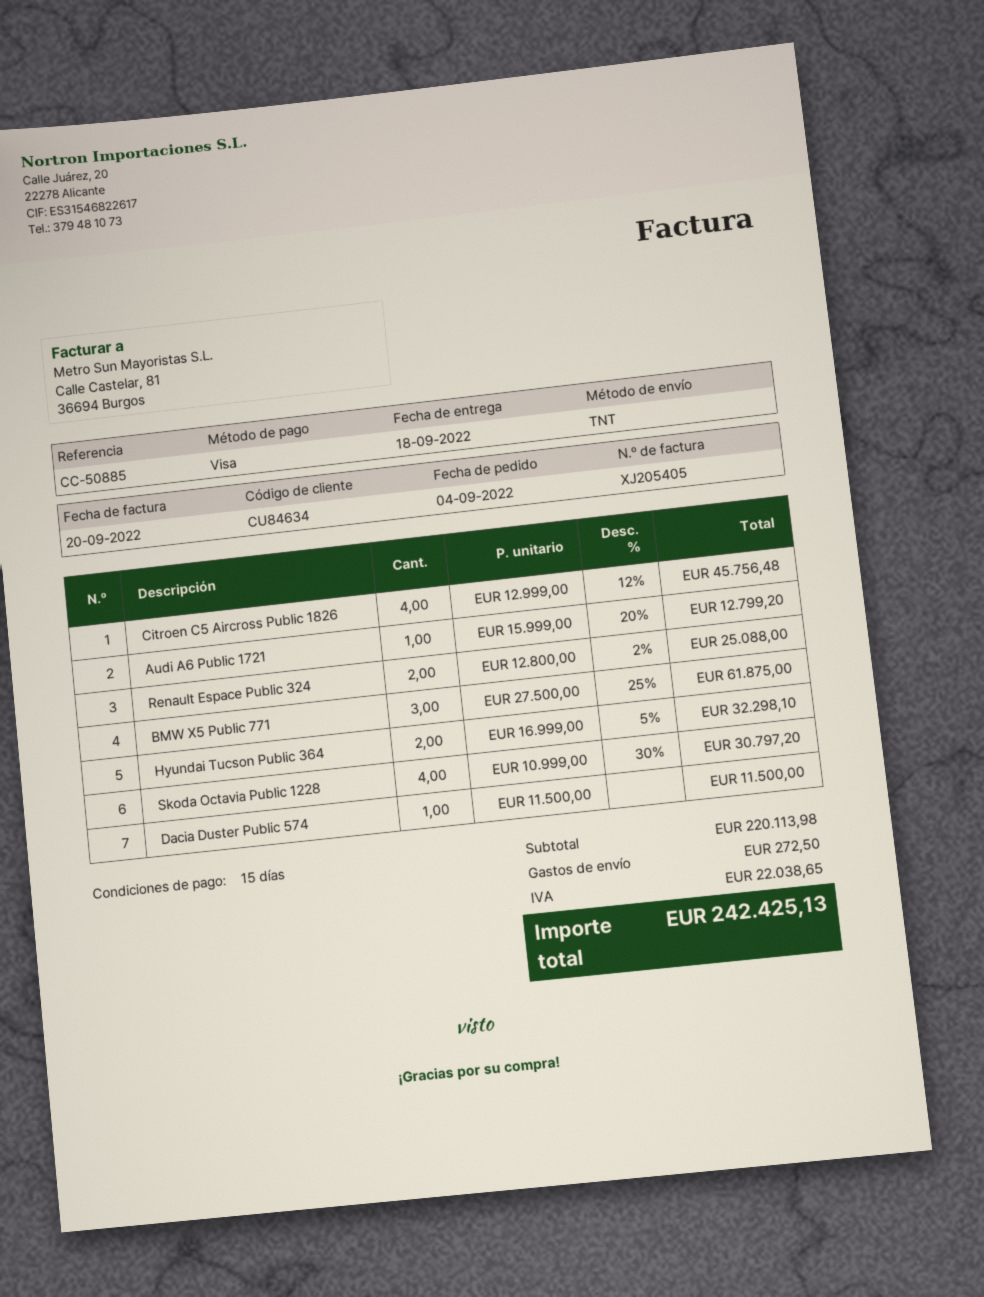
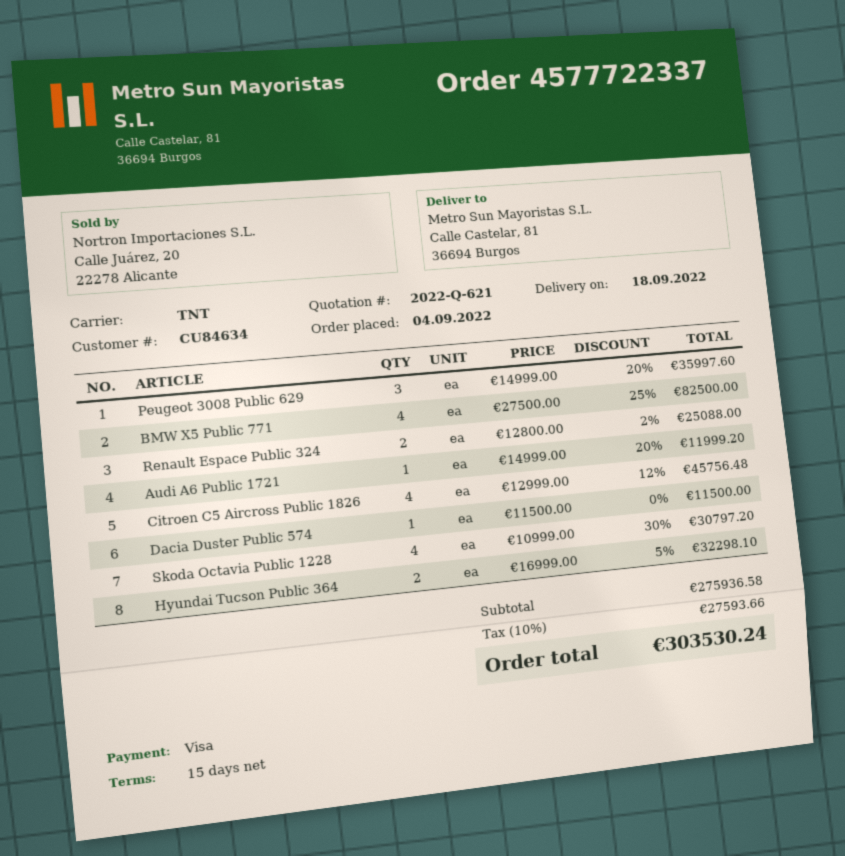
Audi A6 Public 1721: 1 x 15999.00 - 20% = 12799.20 -> 1 x 14999.00 - 20% = 11999.20
BMW X5 Public 771: 3 x 27500.00 - 25% = 61875.00 -> 4 x 27500.00 - 25% = 82500.00
Peugeot 3008 Public 629: none -> 3 x 14999.00 - 20% = 35997.60
subtotal: 220113.98 -> 275936.58
shipping: 272.50 -> none
tax: 22038.65 -> 27593.66
total: 242425.13 -> 303530.24

